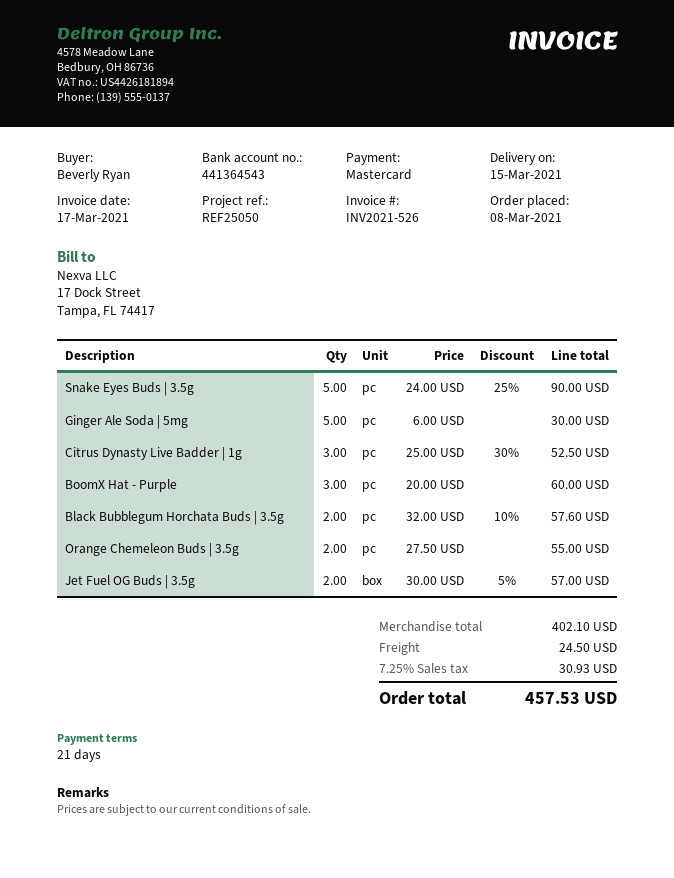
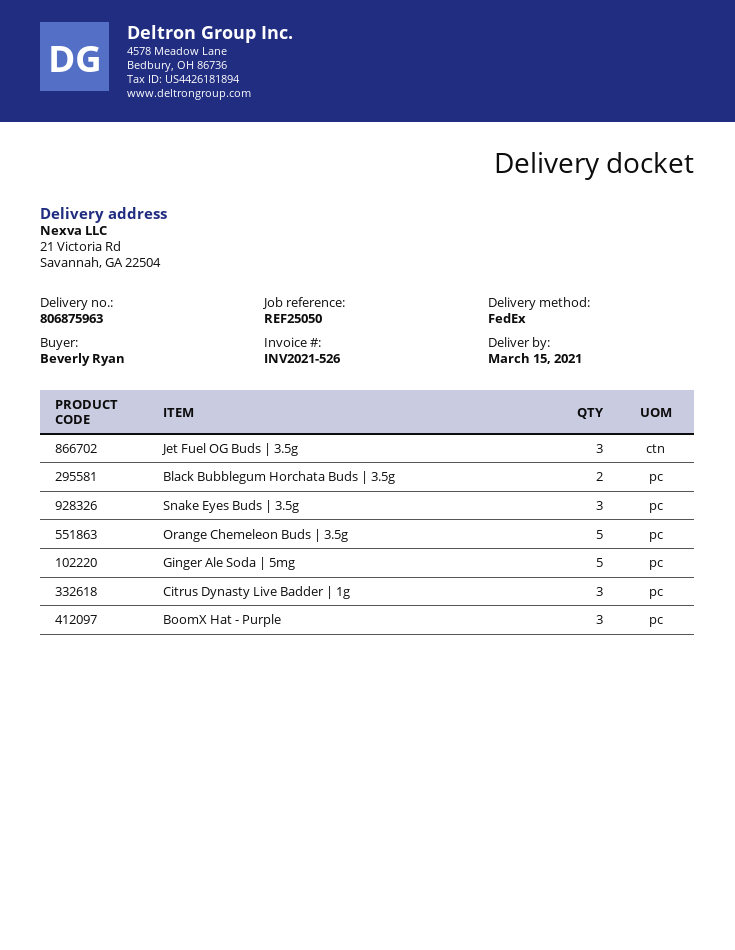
Snake Eyes Buds | 3.5g: 5 -> 3
Orange Chemeleon Buds | 3.5g: 2 -> 5
Jet Fuel OG Buds | 3.5g: 2 -> 3

